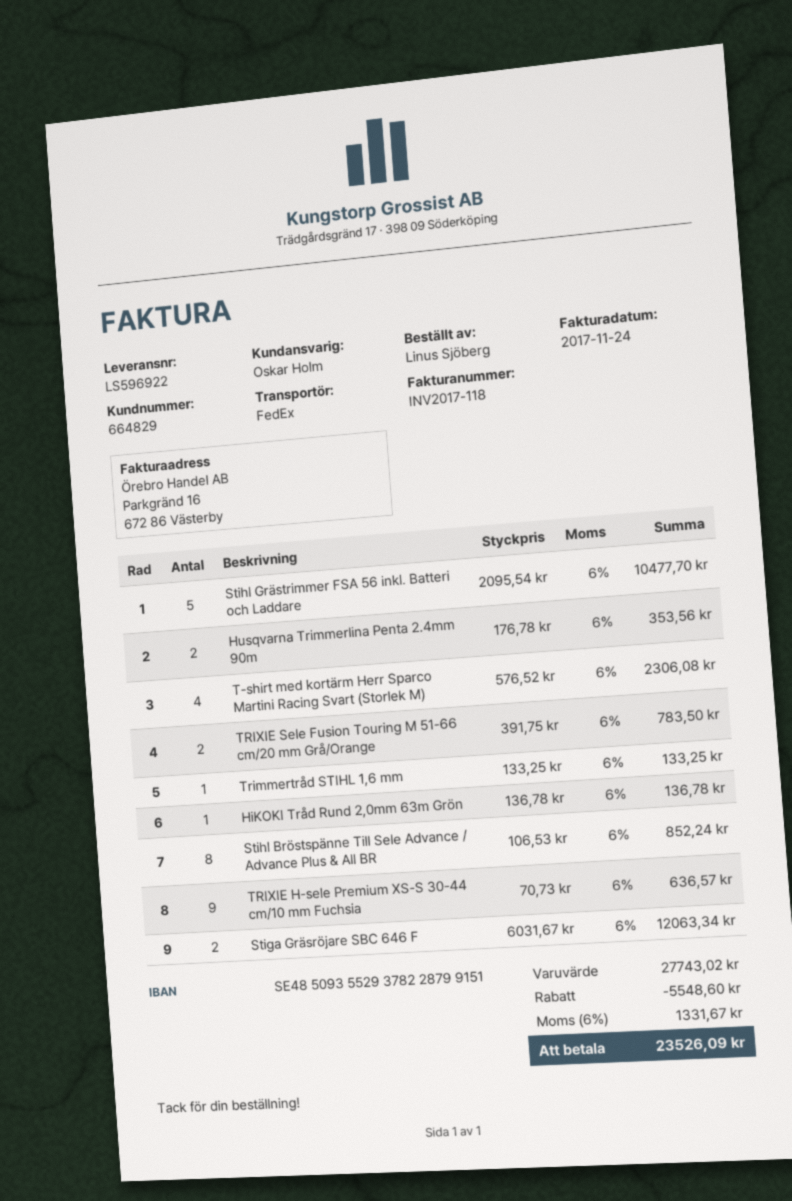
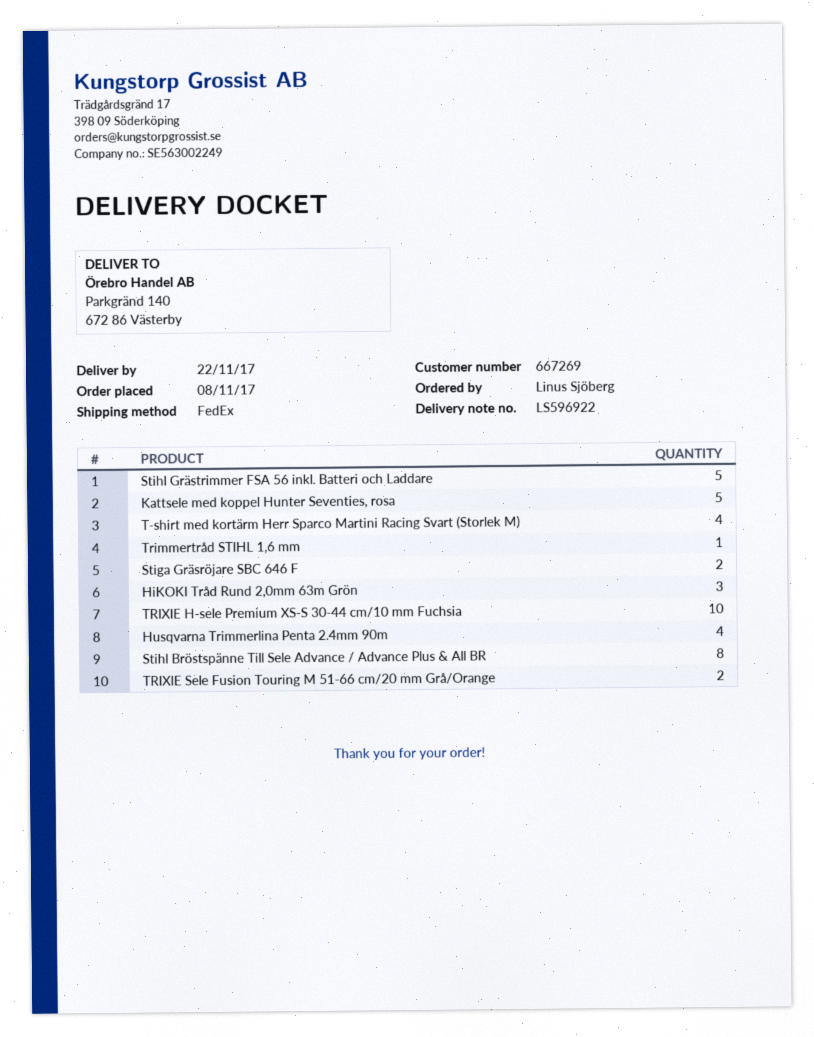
customer number: 664829 -> 667269
Husqvarna Trimmerlina Penta 2.4mm 90m: 2 -> 4
HiKOKI Tråd Rund 2,0mm 63m Grön: 1 -> 3
TRIXIE H-sele Premium XS-S 30-44 cm/10 mm Fuchsia: 9 -> 10
Kattsele med koppel Hunter Seventies, rosa: none -> 5

